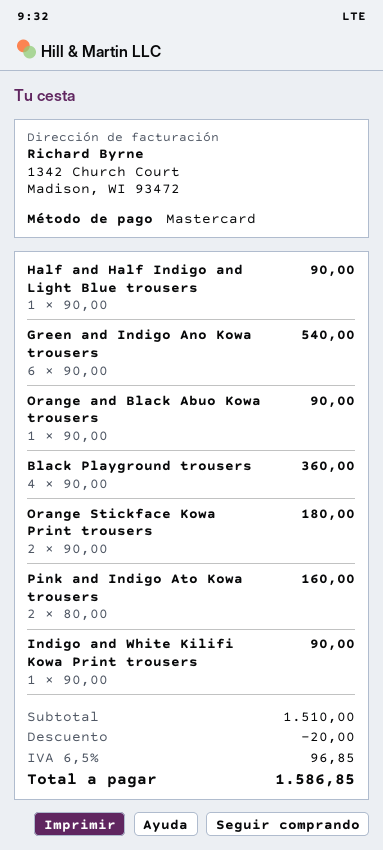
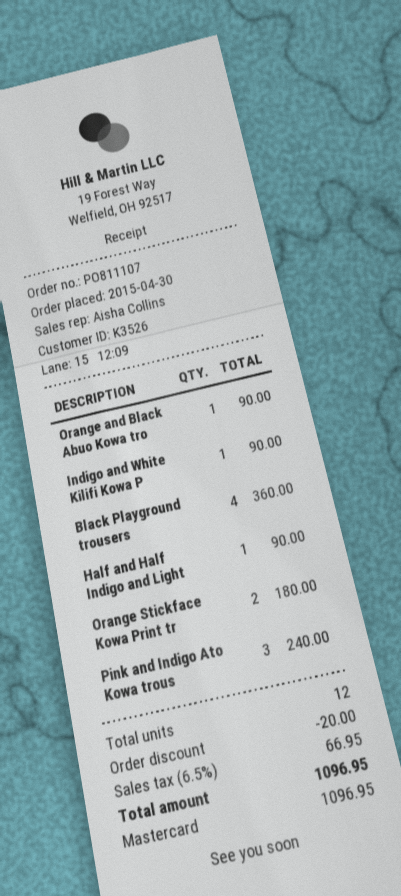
Green and Indigo Ano Kowa trousers: 6 for 540.00 -> none
Pink and Indigo Ato Kowa trousers: 2 for 160.00 -> 3 for 240.00
tax: 6.5% = 96.85 -> 6.5% = 66.95
total: 1586.85 -> 1096.95

